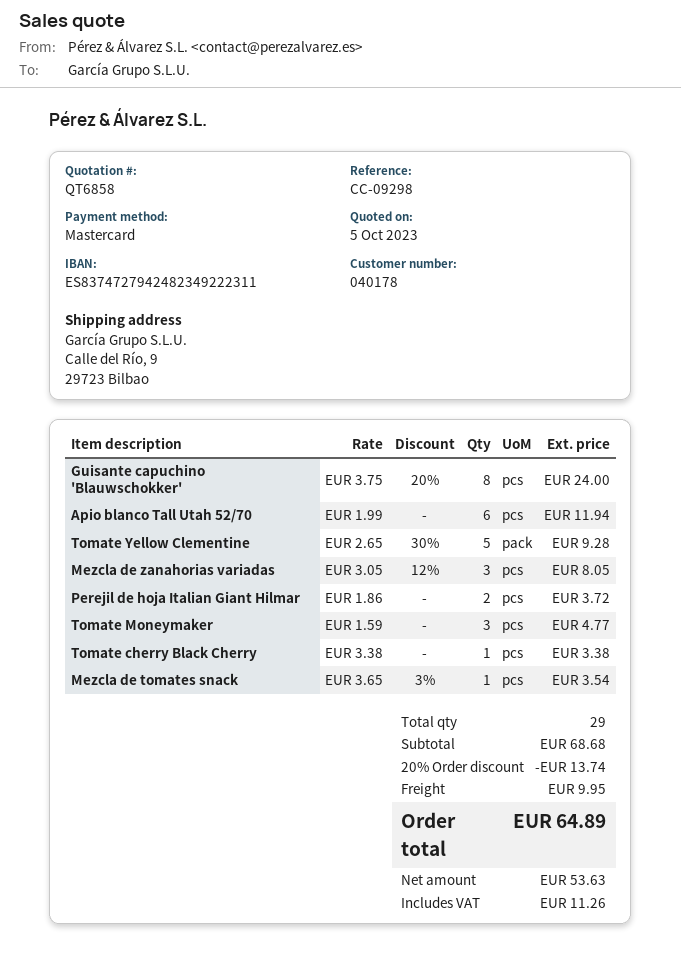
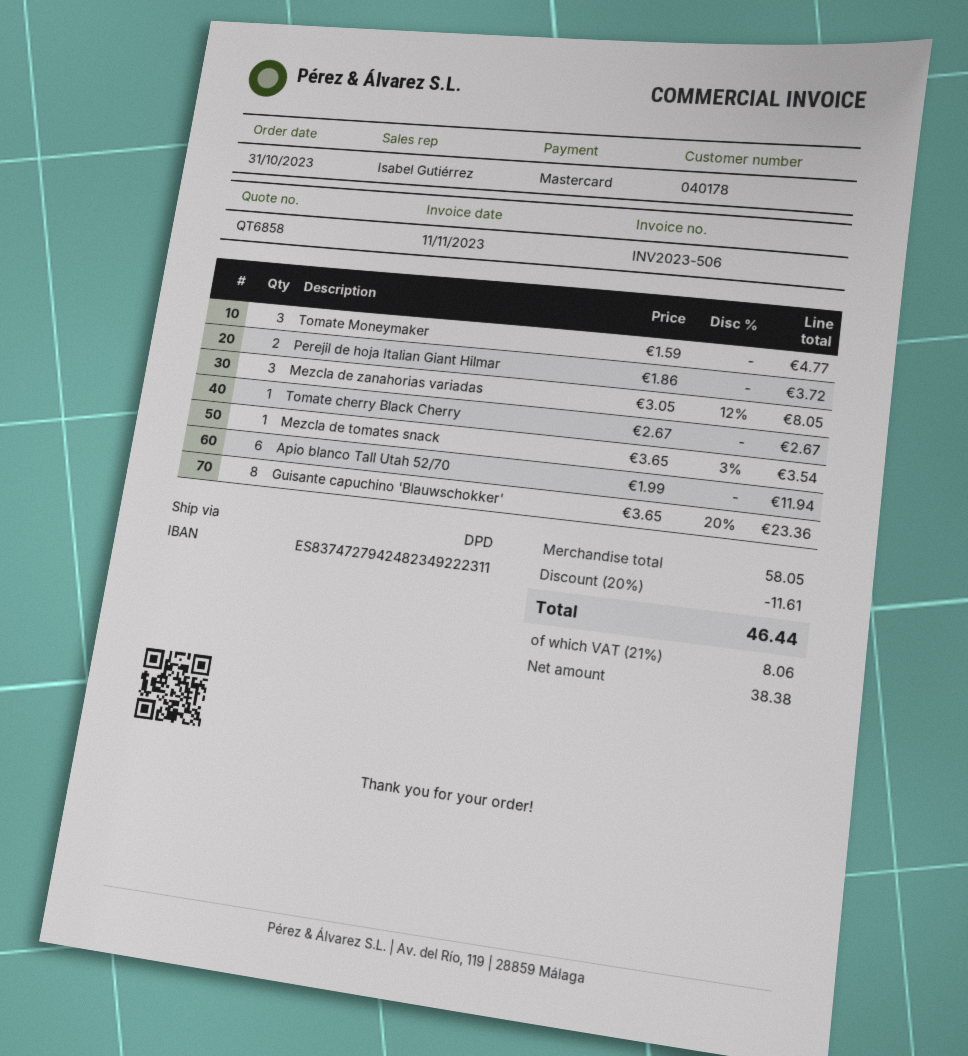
Guisante capuchino 'Blauwschokker': 8 x 3.75 - 20% = 24.00 -> 8 x 3.65 - 20% = 23.36
Tomate Yellow Clementine: 5 x 2.65 - 30% = 9.28 -> none
Tomate cherry Black Cherry: 1 x 3.38 = 3.38 -> 1 x 2.67 = 2.67
subtotal: 68.68 -> 58.05
discount: 20% = 13.74 -> 20% = 11.61
shipping: 9.95 -> none
net: 53.63 -> 38.38
tax: 11.26 -> 8.06
total: 64.89 -> 46.44

